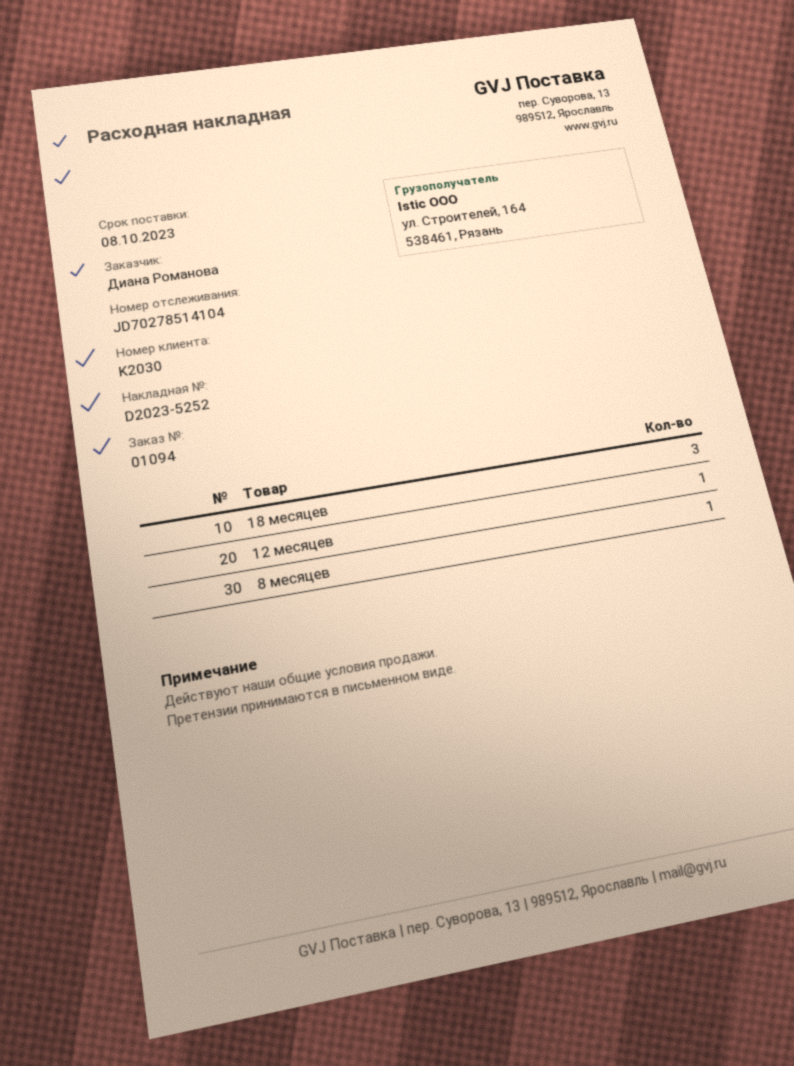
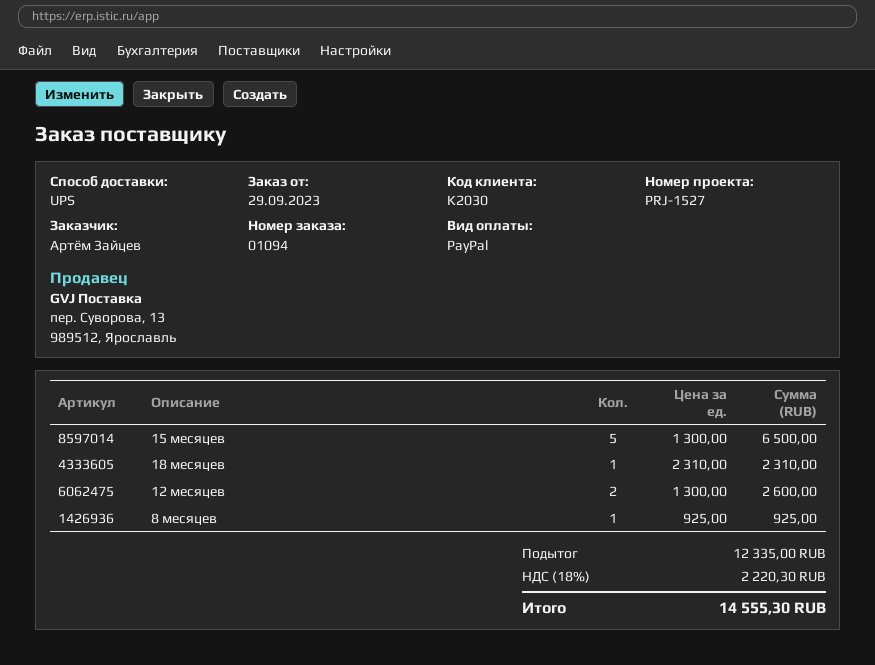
ordered by: Диана Романова -> Артём Зайцев
18 месяцев: 3 -> 1
12 месяцев: 1 -> 2
15 месяцев: none -> 5

